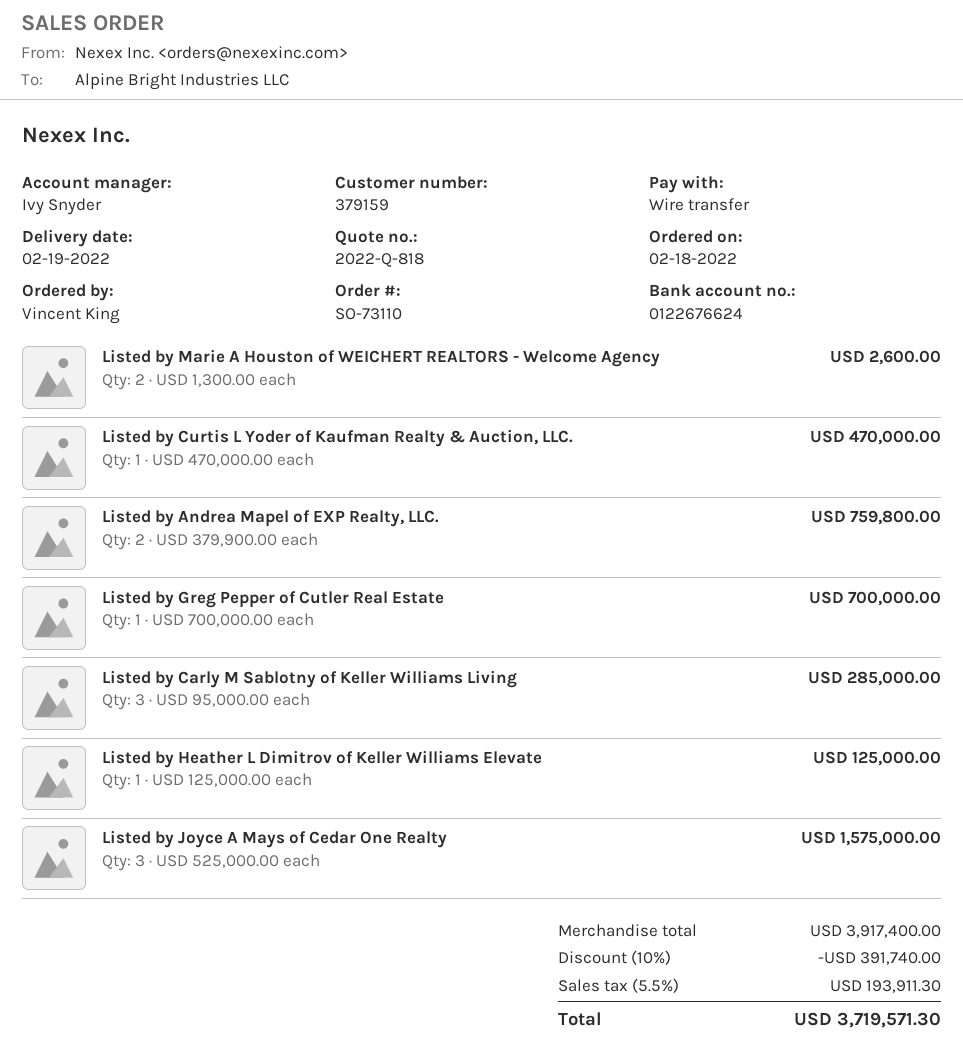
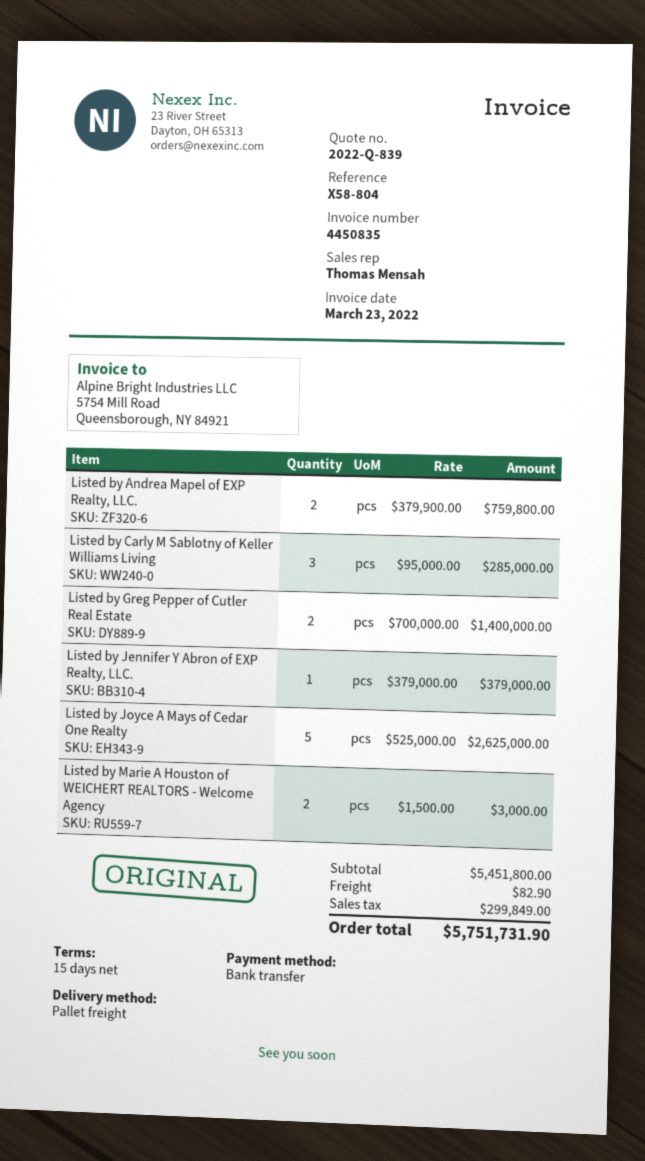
quote number: 2022-Q-818 -> 2022-Q-839
sales rep: Ivy Snyder -> Thomas Mensah
Listed by Marie A Houston of WEICHERT REALTORS - Welcome Agency: 2 x 1300.00 = 2600.00 -> 2 x 1500.00 = 3000.00
Listed by Curtis L Yoder of Kaufman Realty & Auction, LLC.: 1 x 470000.00 = 470000.00 -> none
Listed by Greg Pepper of Cutler Real Estate: 1 x 700000.00 = 700000.00 -> 2 x 700000.00 = 1400000.00
Listed by Heather L Dimitrov of Keller Williams Elevate: 1 x 125000.00 = 125000.00 -> none
Listed by Joyce A Mays of Cedar One Realty: 3 x 525000.00 = 1575000.00 -> 5 x 525000.00 = 2625000.00
Listed by Jennifer Y Abron of EXP Realty, LLC.: none -> 1 x 379000.00 = 379000.00
subtotal: 3917400.00 -> 5451800.00
discount: 10% = 391740.00 -> none
shipping: none -> 82.90
tax: 193911.30 -> 299849.00
total: 3719571.30 -> 5751731.90

